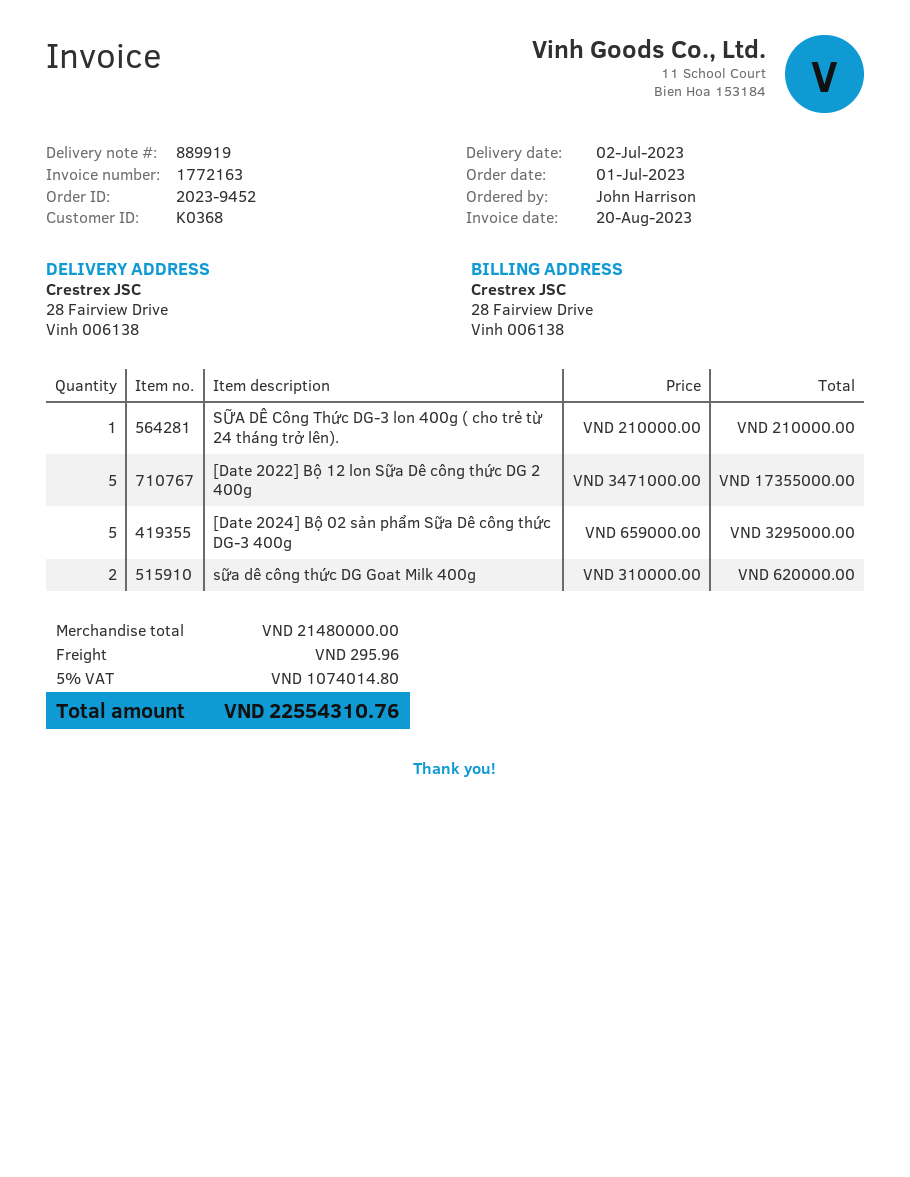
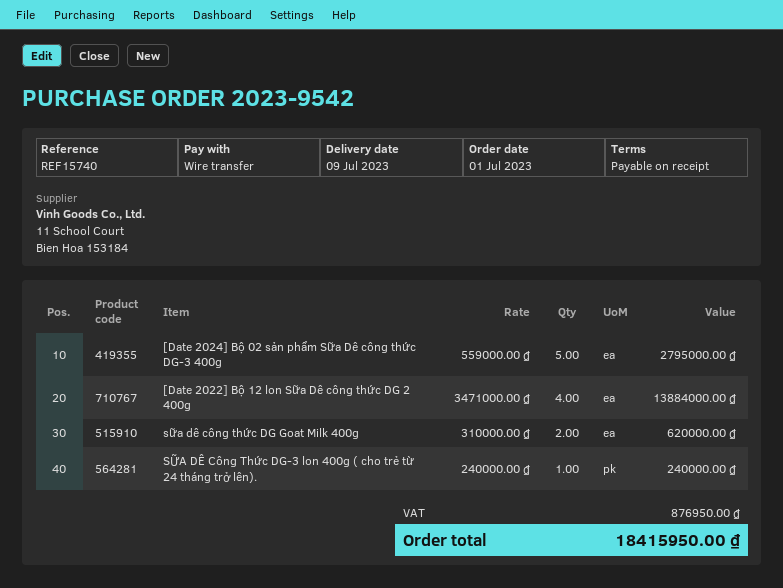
order number: 2023-9452 -> 2023-9542
delivery date: 2023-07-02 -> 2023-07-09
SỮA DÊ Công Thức DG-3 lon 400g ( cho trẻ từ 24 tháng trở lên).: 1 x 210000.00 = 210000.00 -> 1 x 240000.00 = 240000.00
[Date 2022] Bộ 12 lon Sữa Dê công thức DG 2 400g: 5 x 3471000.00 = 17355000.00 -> 4 x 3471000.00 = 13884000.00
[Date 2024] Bộ 02 sản phẩm Sữa Dê công thức DG-3 400g: 5 x 659000.00 = 3295000.00 -> 5 x 559000.00 = 2795000.00
shipping: 295.96 -> none
tax: 1074014.80 -> 876950.00
total: 22554310.76 -> 18415950.00

